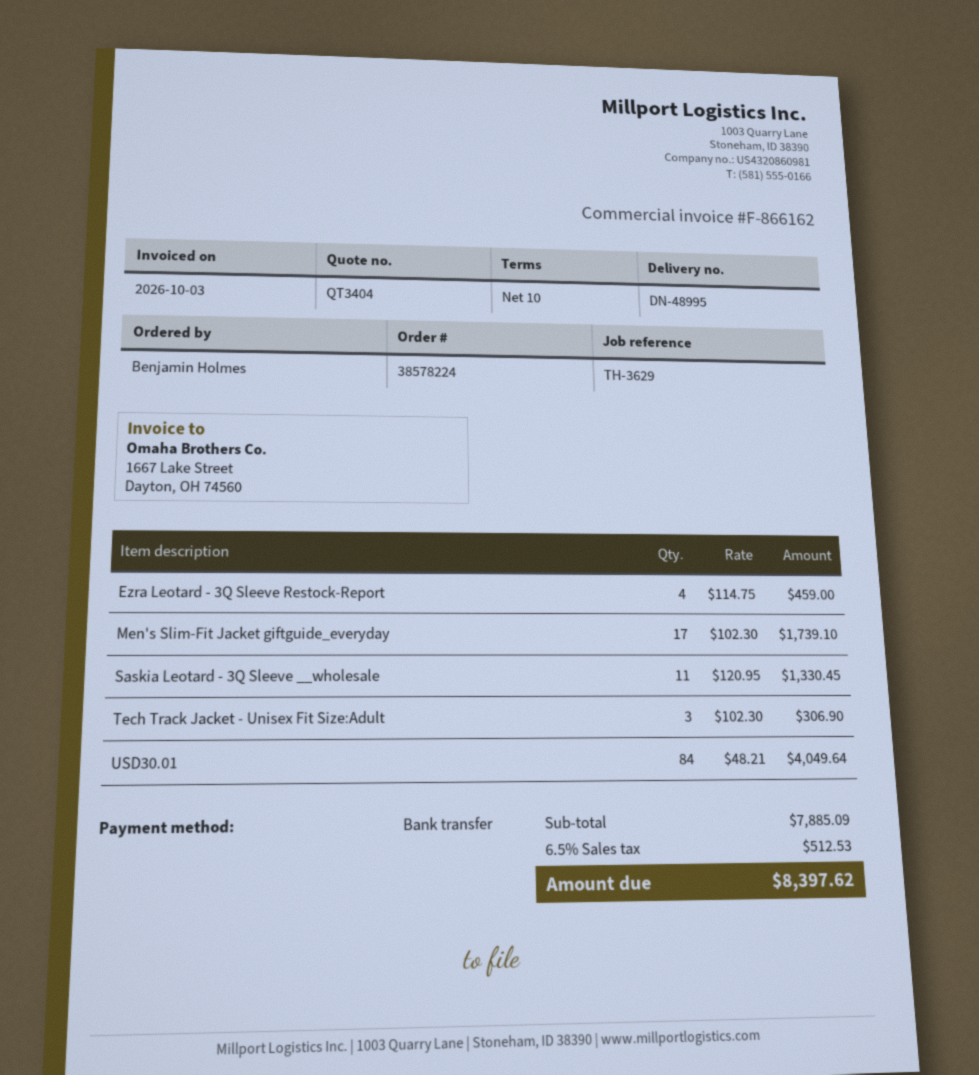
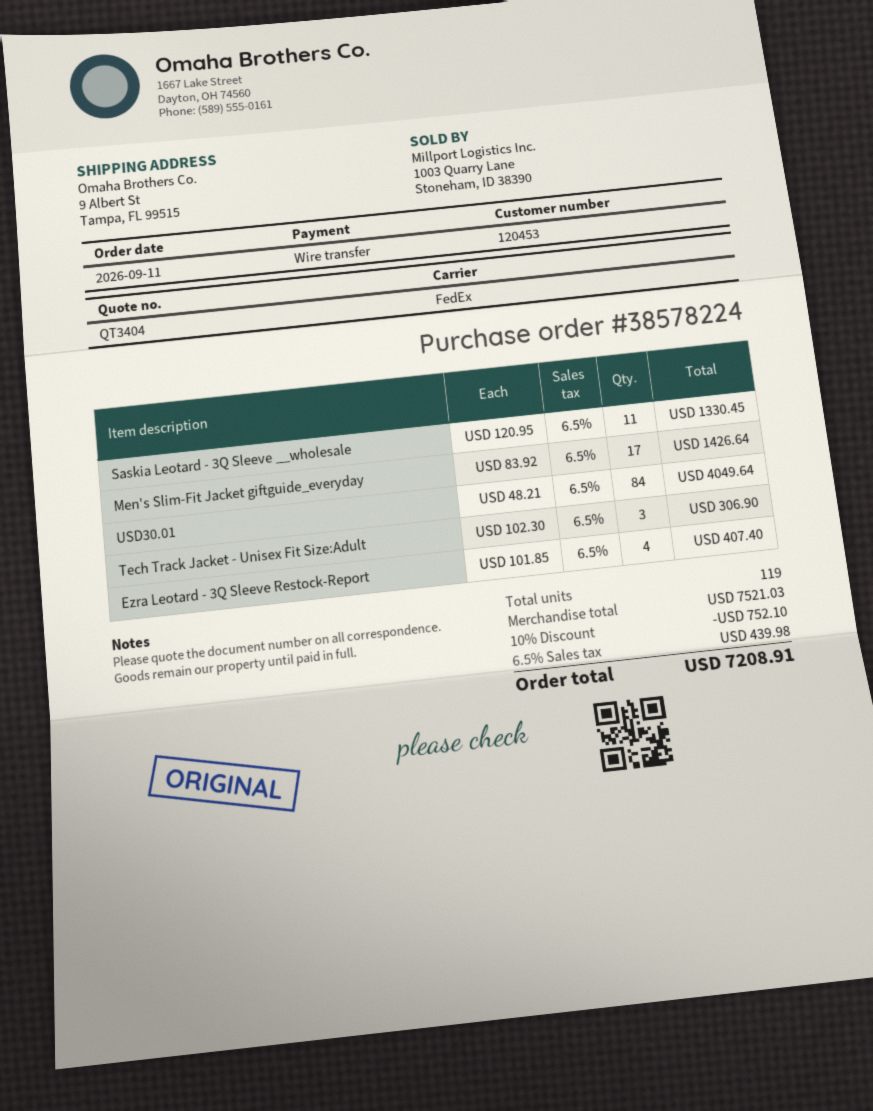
Ezra Leotard - 3Q Sleeve Restock-Report: 4 x 114.75 = 459.00 -> 4 x 101.85 = 407.40
Men's Slim-Fit Jacket giftguide_everyday: 17 x 102.30 = 1739.10 -> 17 x 83.92 = 1426.64
subtotal: 7885.09 -> 7521.03
discount: none -> 10% = 752.10
tax: 6.5% = 512.53 -> 6.5% = 439.98
total: 8397.62 -> 7208.91

